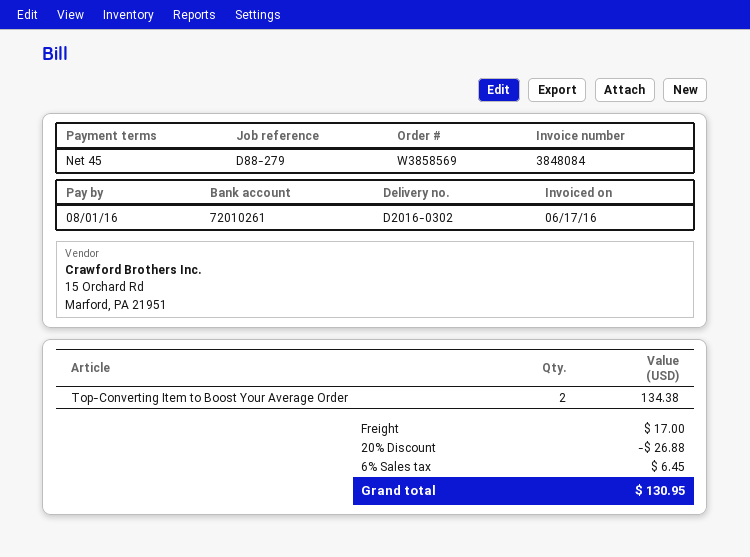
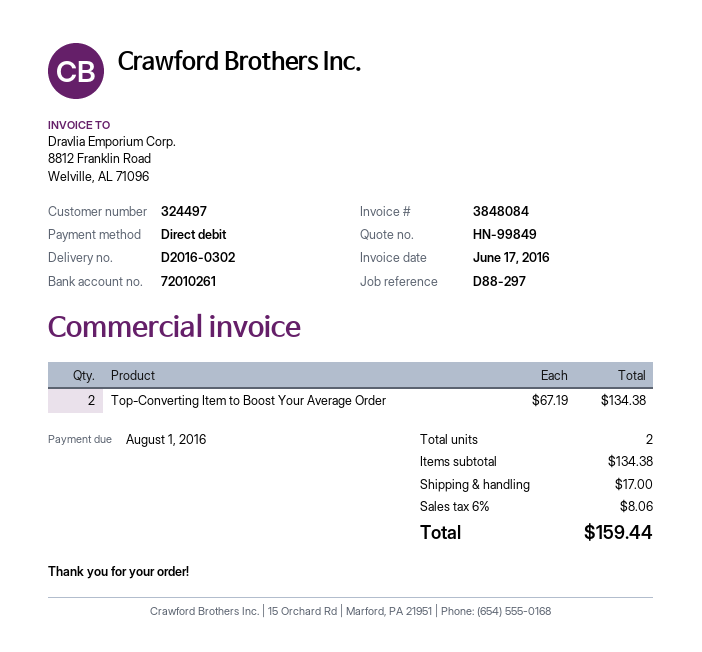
reference: D88-279 -> D88-297
discount: 20% = 26.88 -> none
tax: 6% = 6.45 -> 6% = 8.06
total: 130.95 -> 159.44

